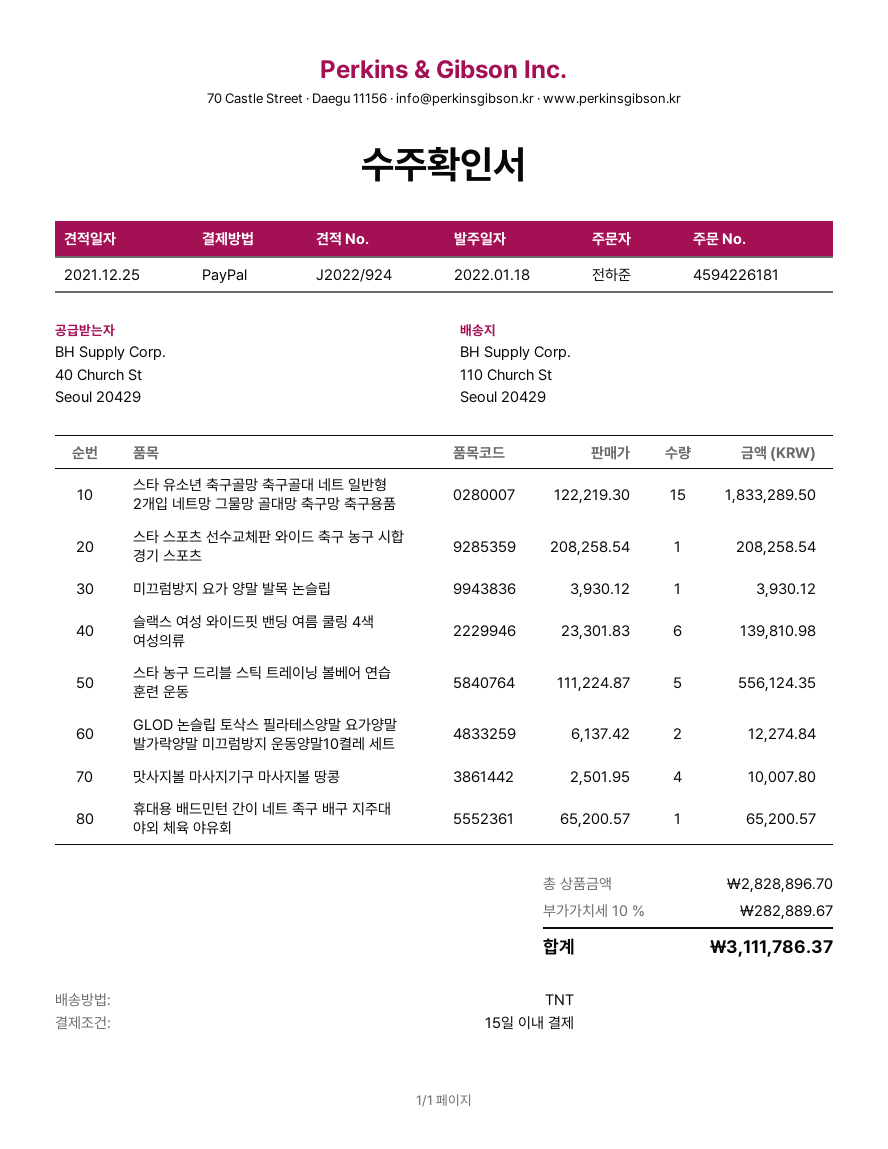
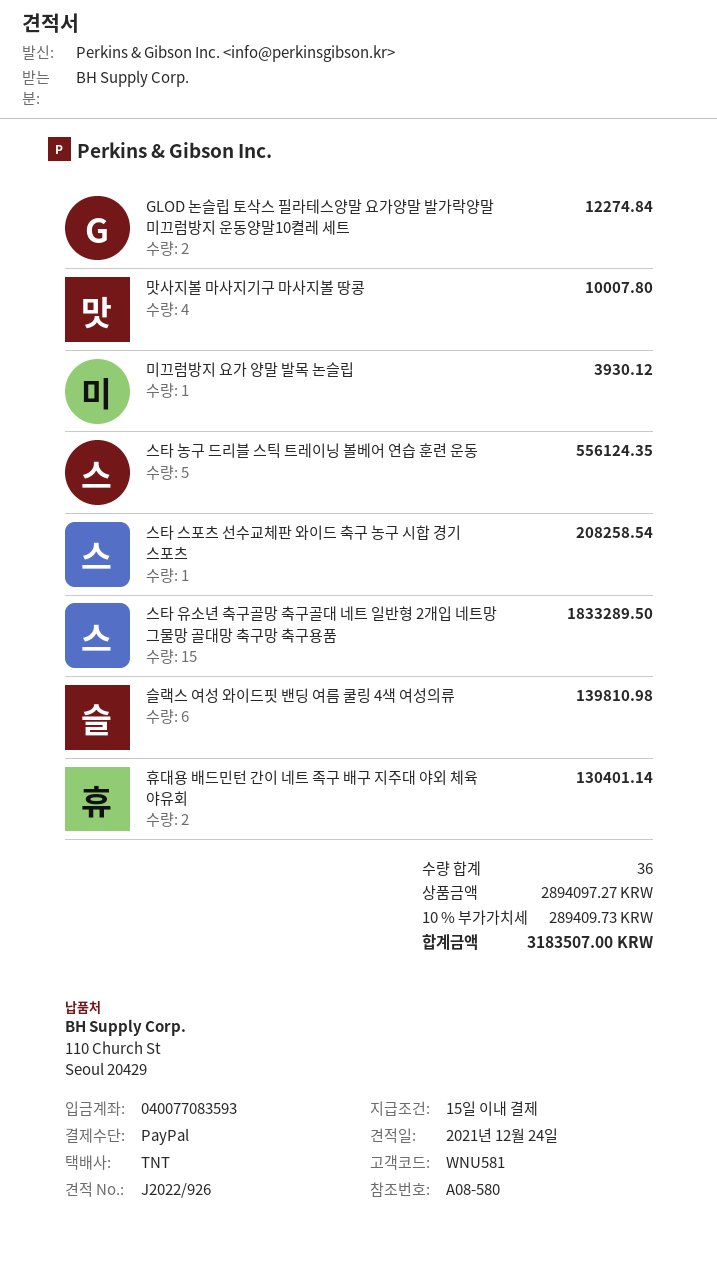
quote number: J2022/924 -> J2022/926
quote date: 2021-12-25 -> 2021-12-24
휴대용 배드민턴 간이 네트 족구 배구 지주대 야외 체육 야유회: 1 for 65200.57 -> 2 for 130401.14
subtotal: 2828896.70 -> 2894097.27
tax: 10% = 282889.67 -> 10% = 289409.73
total: 3111786.37 -> 3183507.00

